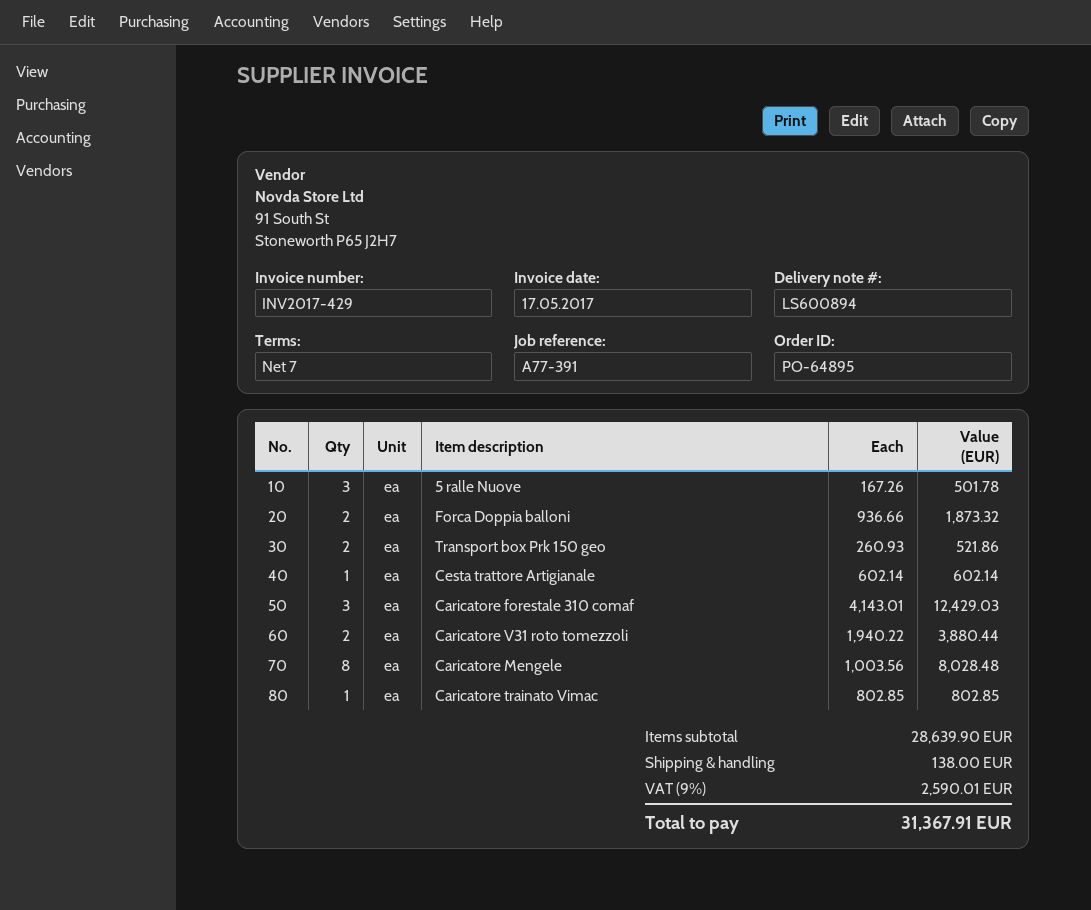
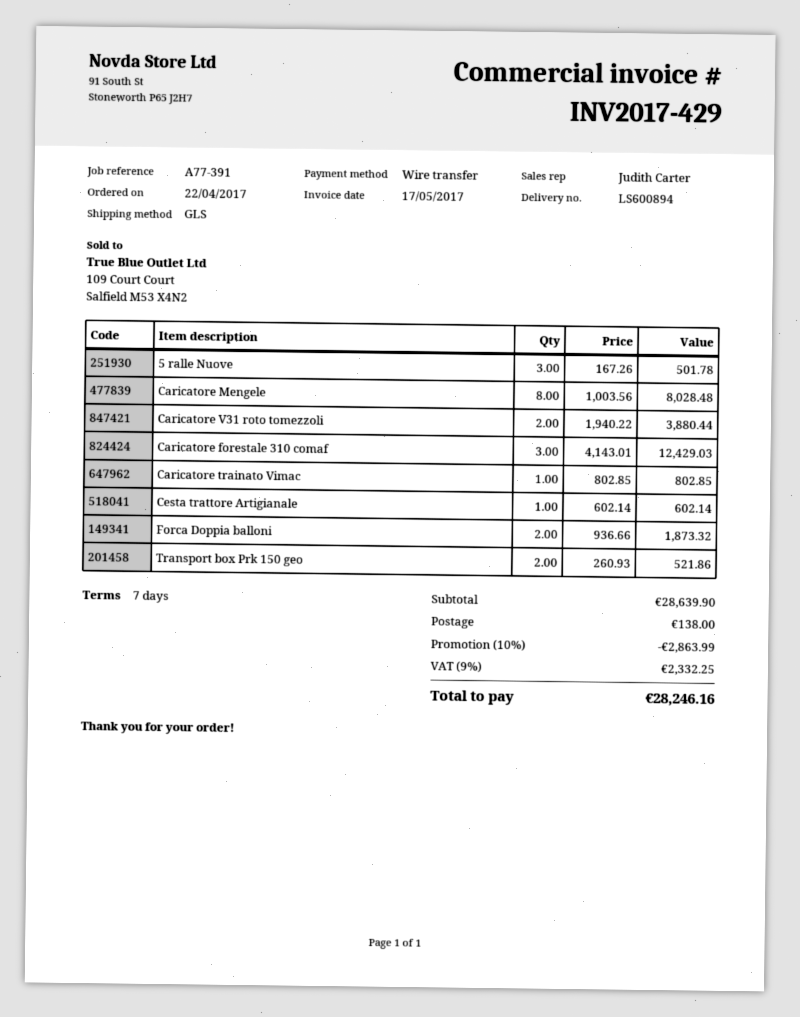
discount: none -> 10% = 2863.99
tax: 9% = 2590.01 -> 9% = 2332.25
total: 31367.91 -> 28246.16

